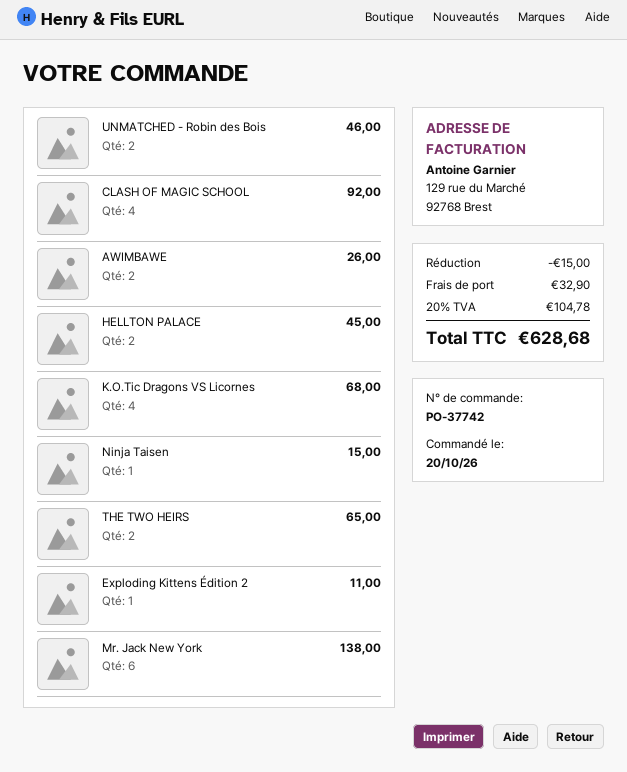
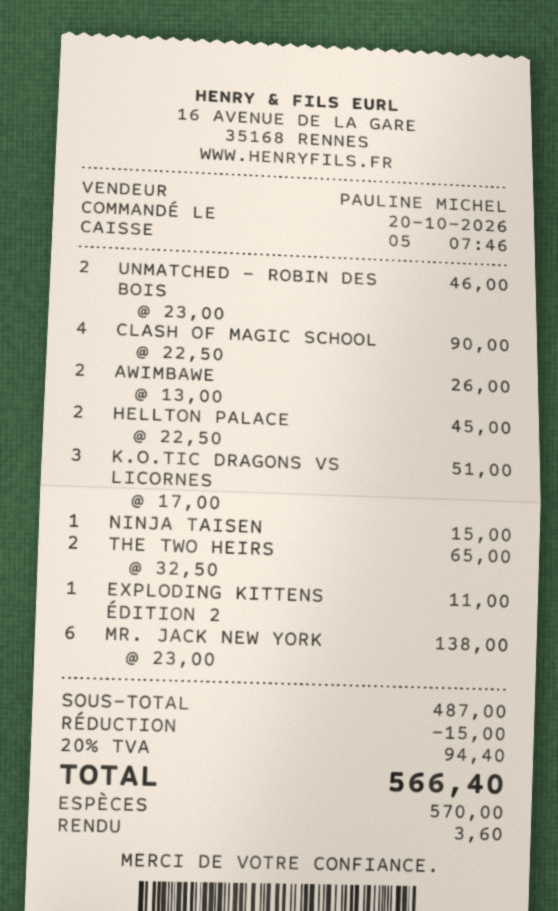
CLASH OF MAGIC SCHOOL: 4 for 92.00 -> 4 for 90.00
K.O.Tic Dragons VS Licornes: 4 for 68.00 -> 3 for 51.00
shipping: 32.90 -> none
tax: 20% = 104.78 -> 20% = 94.40
total: 628.68 -> 566.40

